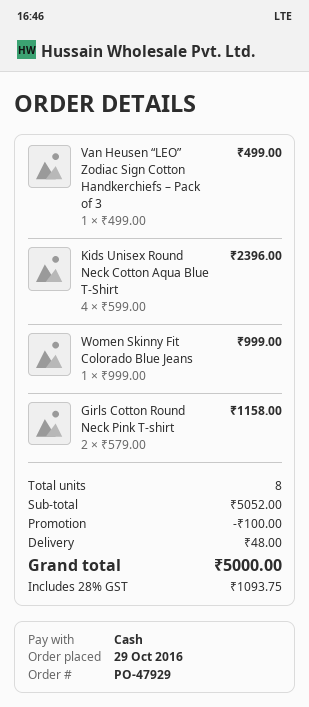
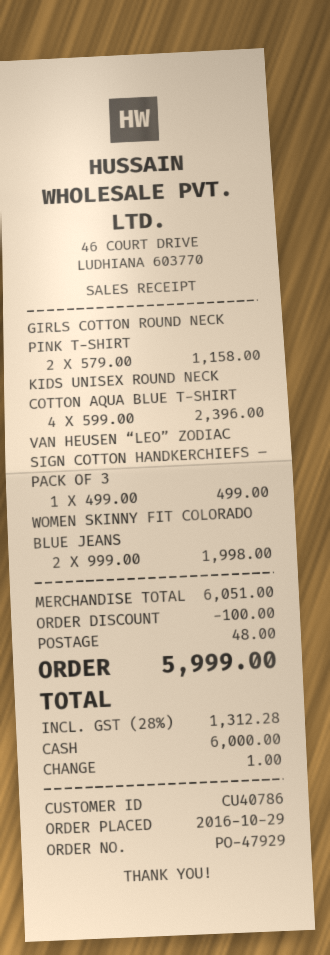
Women Skinny Fit Colorado Blue Jeans: 1 x 999.00 = 999.00 -> 2 x 999.00 = 1998.00
subtotal: 5052.00 -> 6051.00
tax: 28% = 1093.75 -> 28% = 1312.28
total: 5000.00 -> 5999.00

